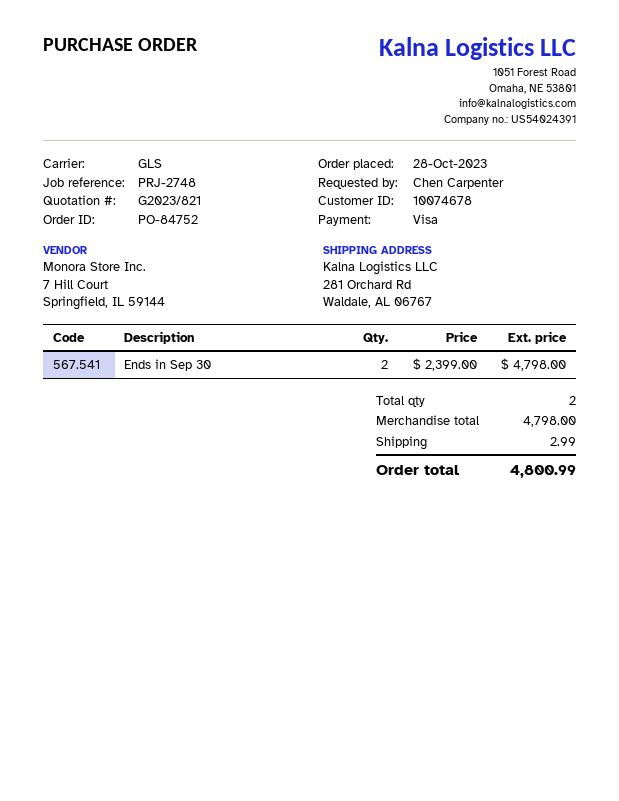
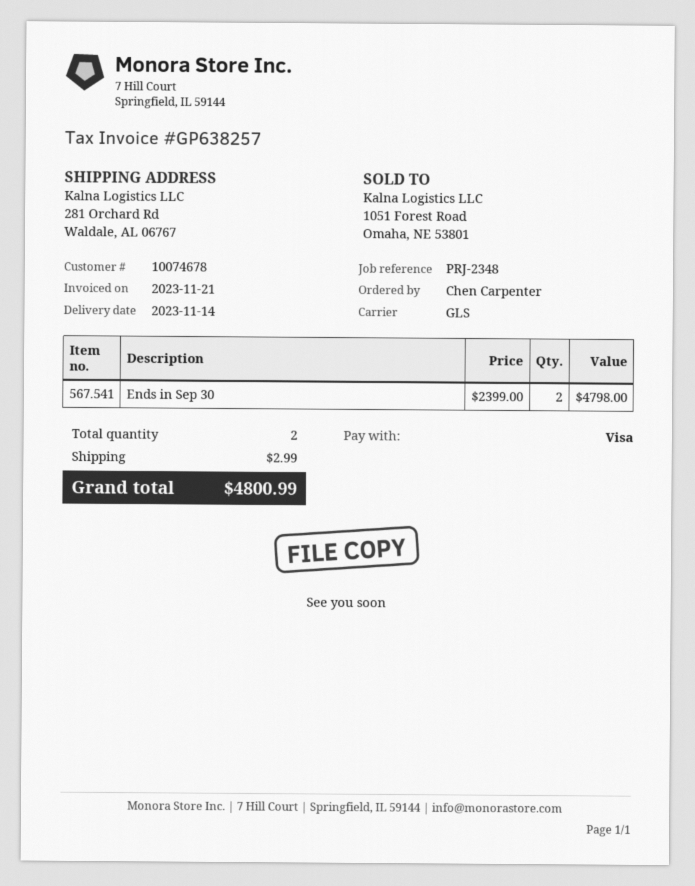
reference: PRJ-2748 -> PRJ-2348

